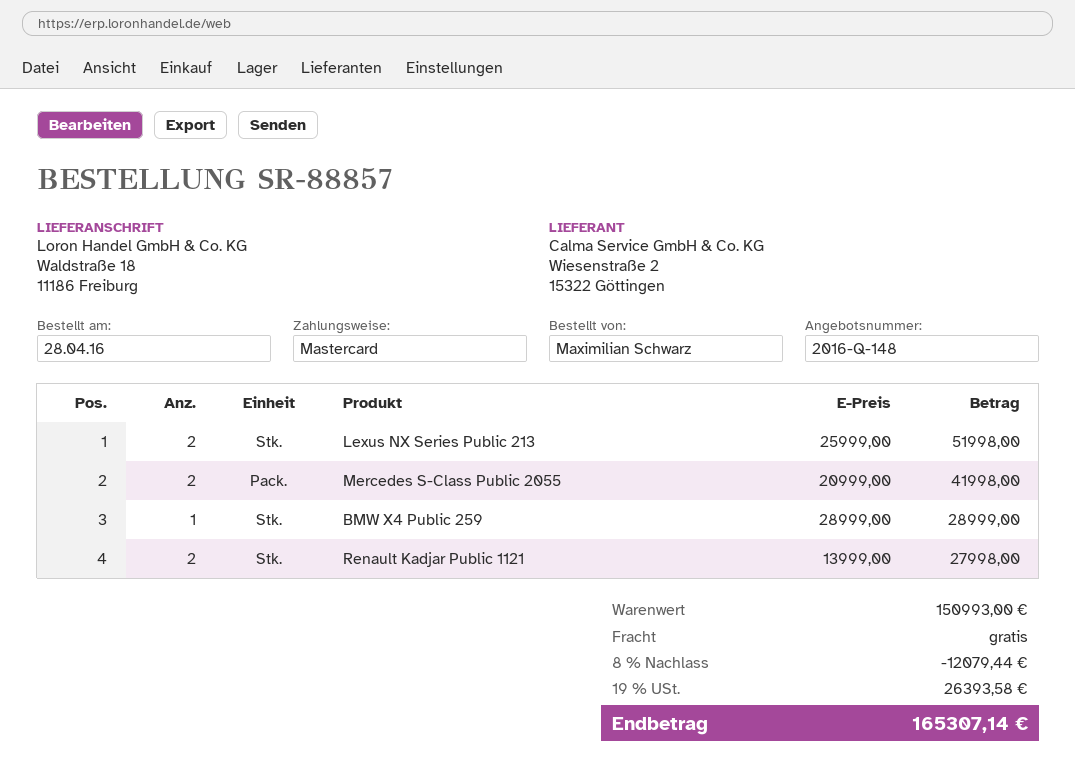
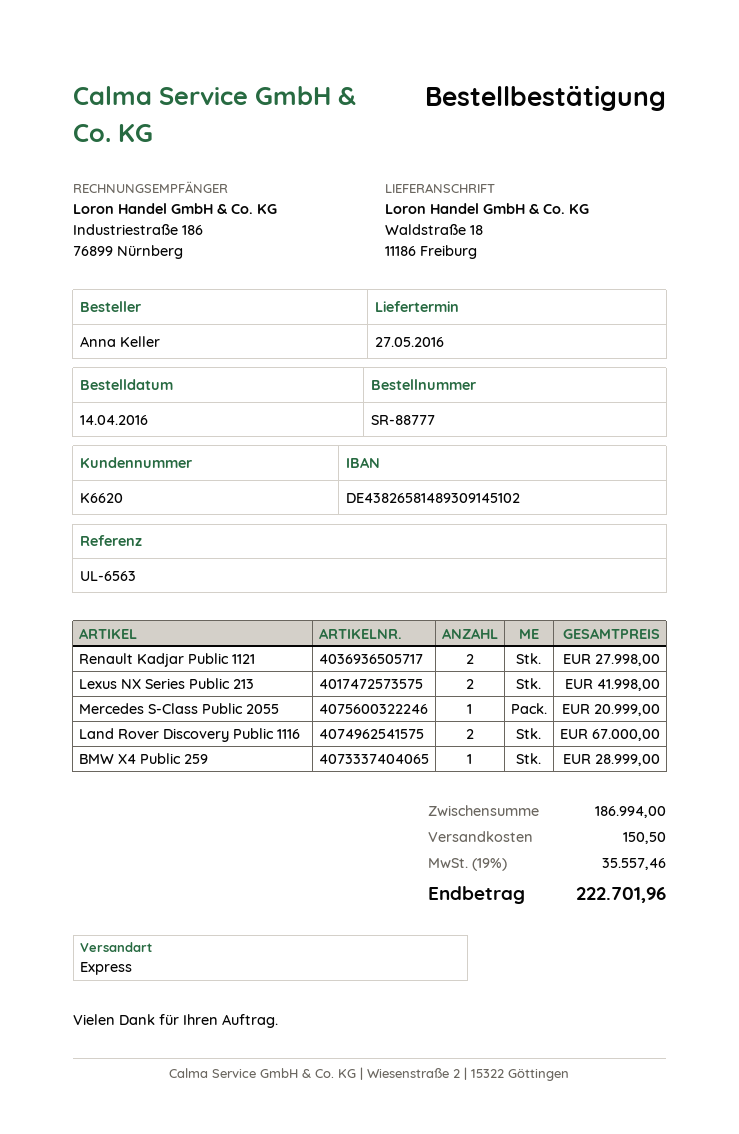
order number: SR-88857 -> SR-88777
order date: 2016-04-28 -> 2016-04-14
ordered by: Maximilian Schwarz -> Anna Keller
Lexus NX Series Public 213: 2 for 51998.00 -> 2 for 41998.00
Mercedes S-Class Public 2055: 2 for 41998.00 -> 1 for 20999.00
Land Rover Discovery Public 1116: none -> 2 for 67000.00
subtotal: 150993.00 -> 186994.00
discount: 8% = 12079.44 -> none
shipping: 0.00 -> 150.50
tax: 19% = 26393.58 -> 19% = 35557.46
total: 165307.14 -> 222701.96

